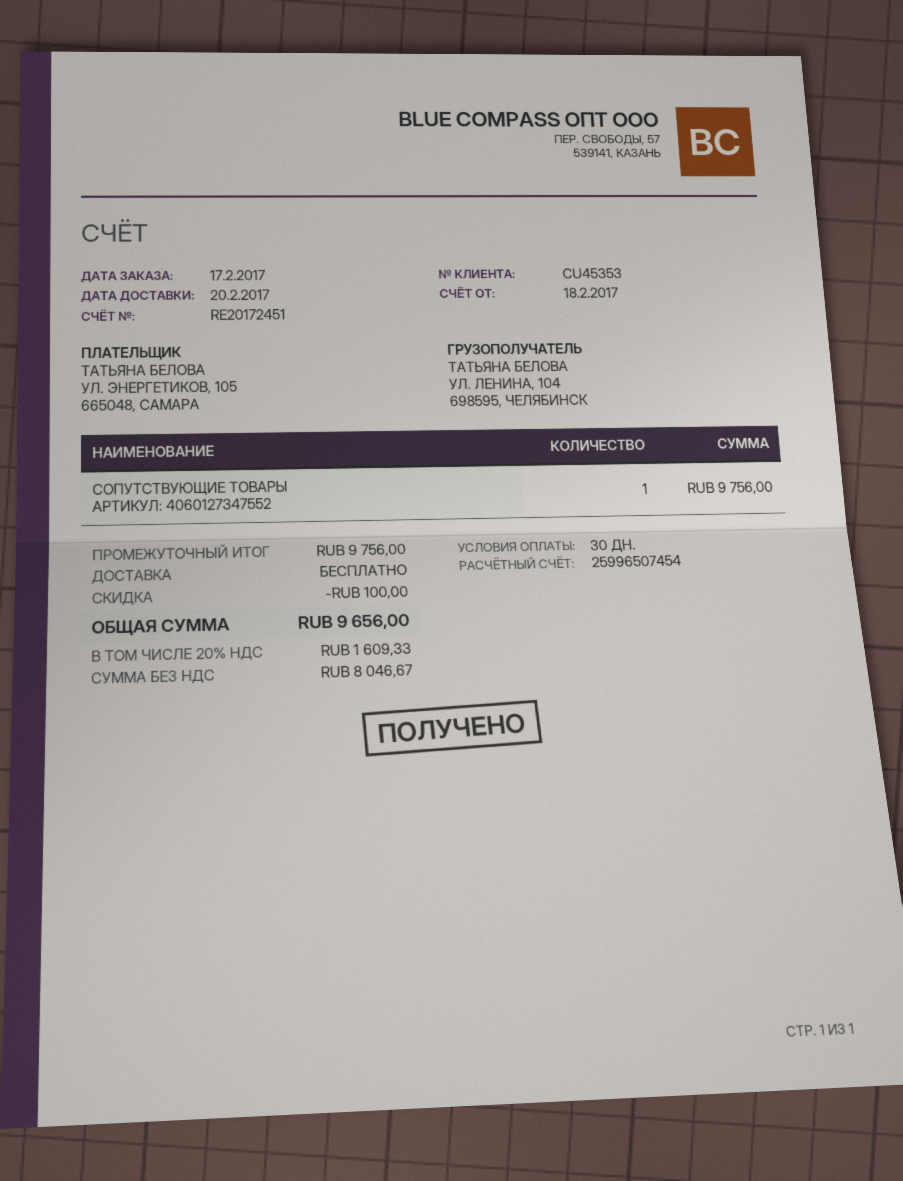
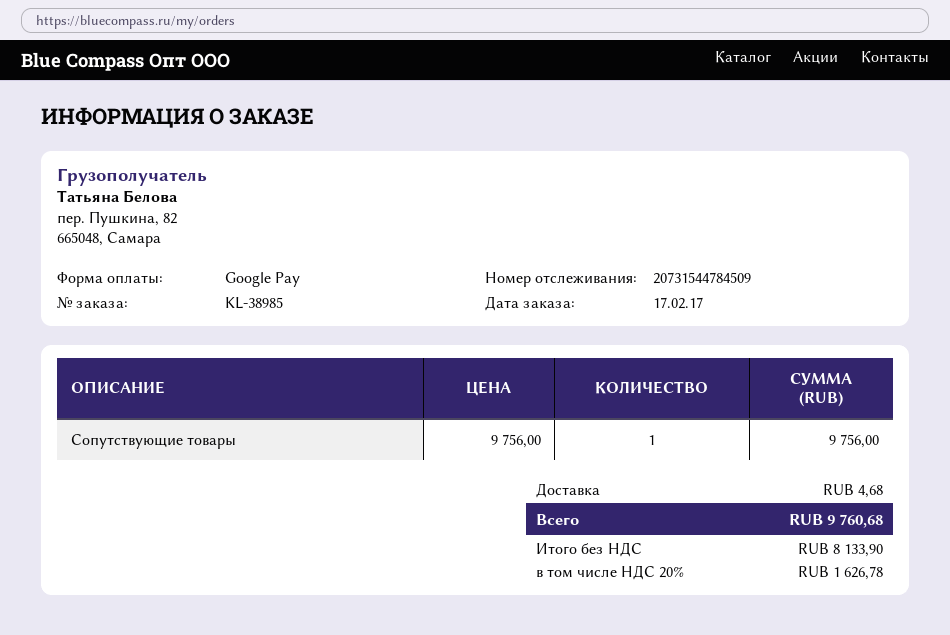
ship to: УЛ. ЛЕНИНА, 104, 698595, ЧЕЛЯБИНСК -> пер. Пушкина, 82, 665048, Самара
discount: 100.00 -> none
shipping: 0.00 -> 4.68
net: 8046.67 -> 8133.90
tax: 20% = 1609.33 -> 20% = 1626.78
total: 9656.00 -> 9760.68

